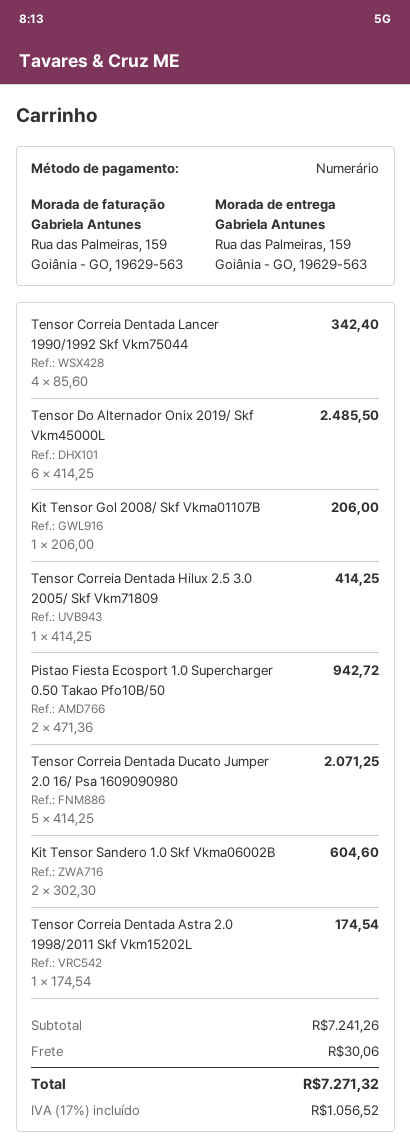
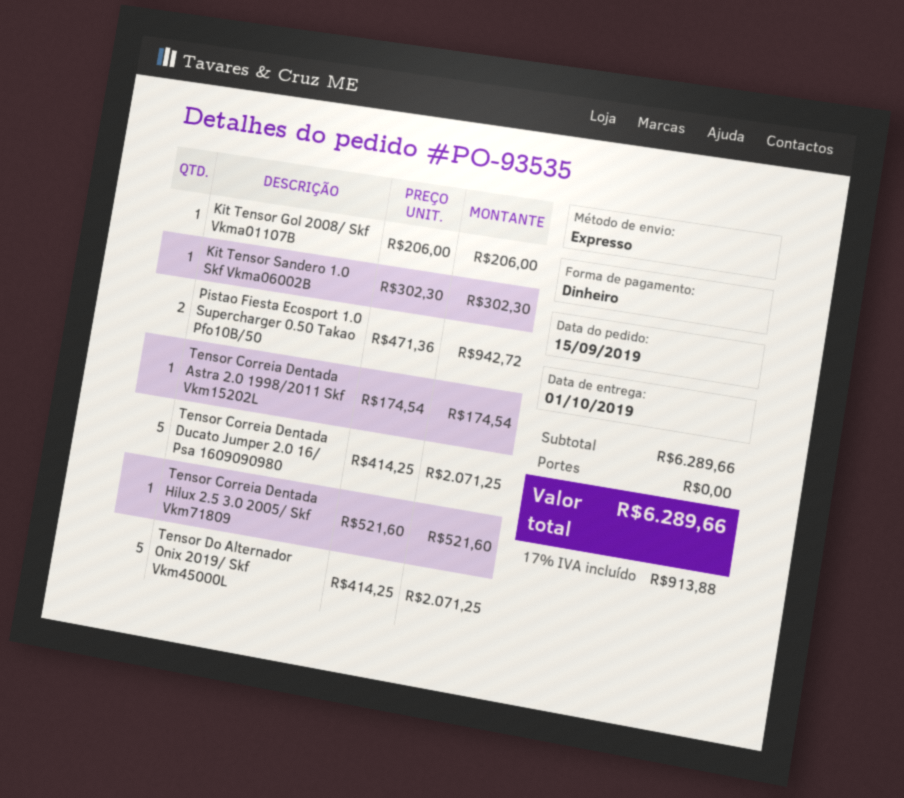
Tensor Correia Dentada Lancer 1990/1992 Skf Vkm75044: 4 x 85.60 = 342.40 -> none
Tensor Do Alternador Onix 2019/ Skf Vkm45000L: 6 x 414.25 = 2485.50 -> 5 x 414.25 = 2071.25
Tensor Correia Dentada Hilux 2.5 3.0 2005/ Skf Vkm71809: 1 x 414.25 = 414.25 -> 1 x 521.60 = 521.60
Kit Tensor Sandero 1.0 Skf Vkma06002B: 2 x 302.30 = 604.60 -> 1 x 302.30 = 302.30
subtotal: 7241.26 -> 6289.66
shipping: 30.06 -> 0.00
tax: 17% = 1056.52 -> 17% = 913.88
total: 7271.32 -> 6289.66

